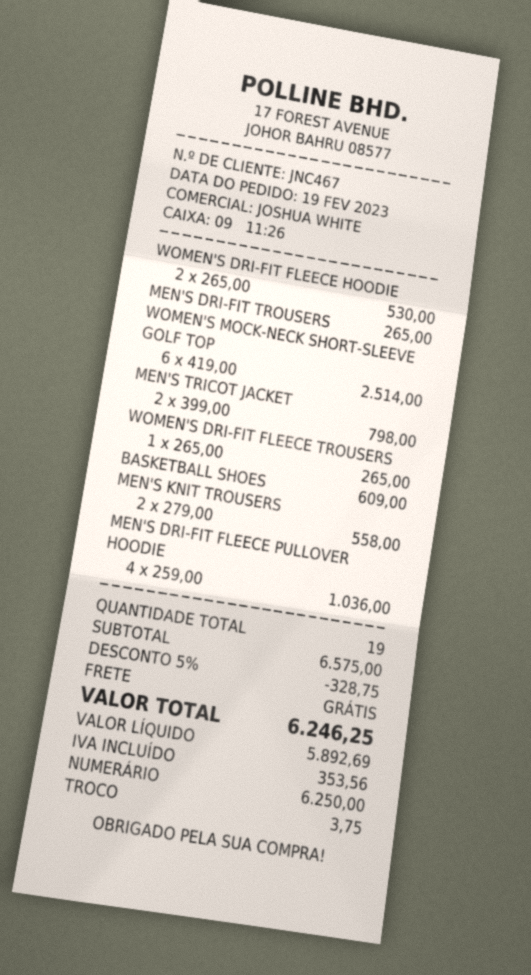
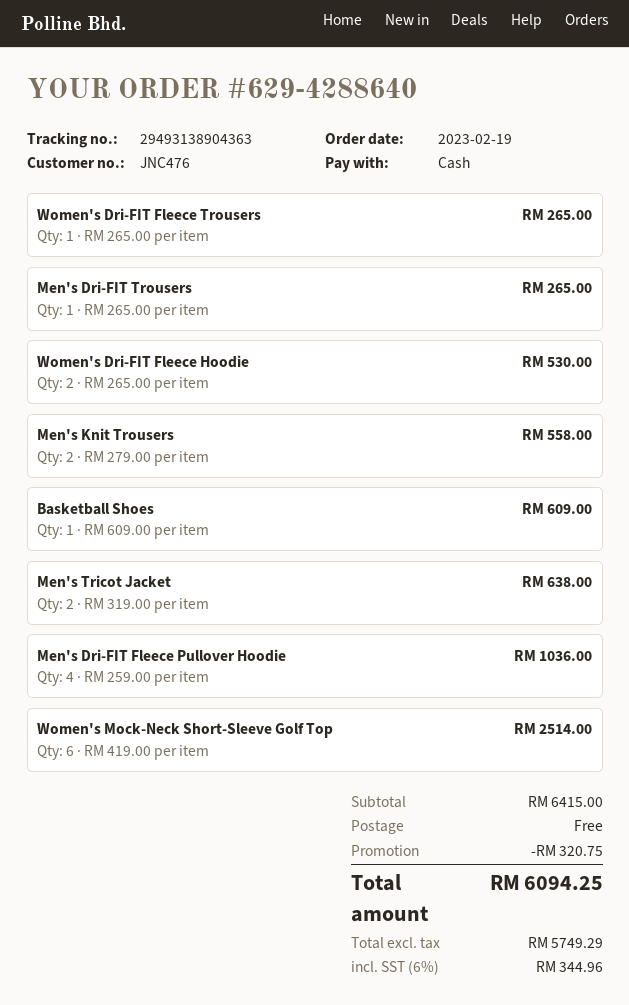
customer number: JNC467 -> JNC476
MEN'S TRICOT JACKET: 2 x 399.00 = 798.00 -> 2 x 319.00 = 638.00
subtotal: 6575.00 -> 6415.00
discount: 328.75 -> 320.75
net: 5892.69 -> 5749.29
tax: 353.56 -> 344.96
total: 6246.25 -> 6094.25

